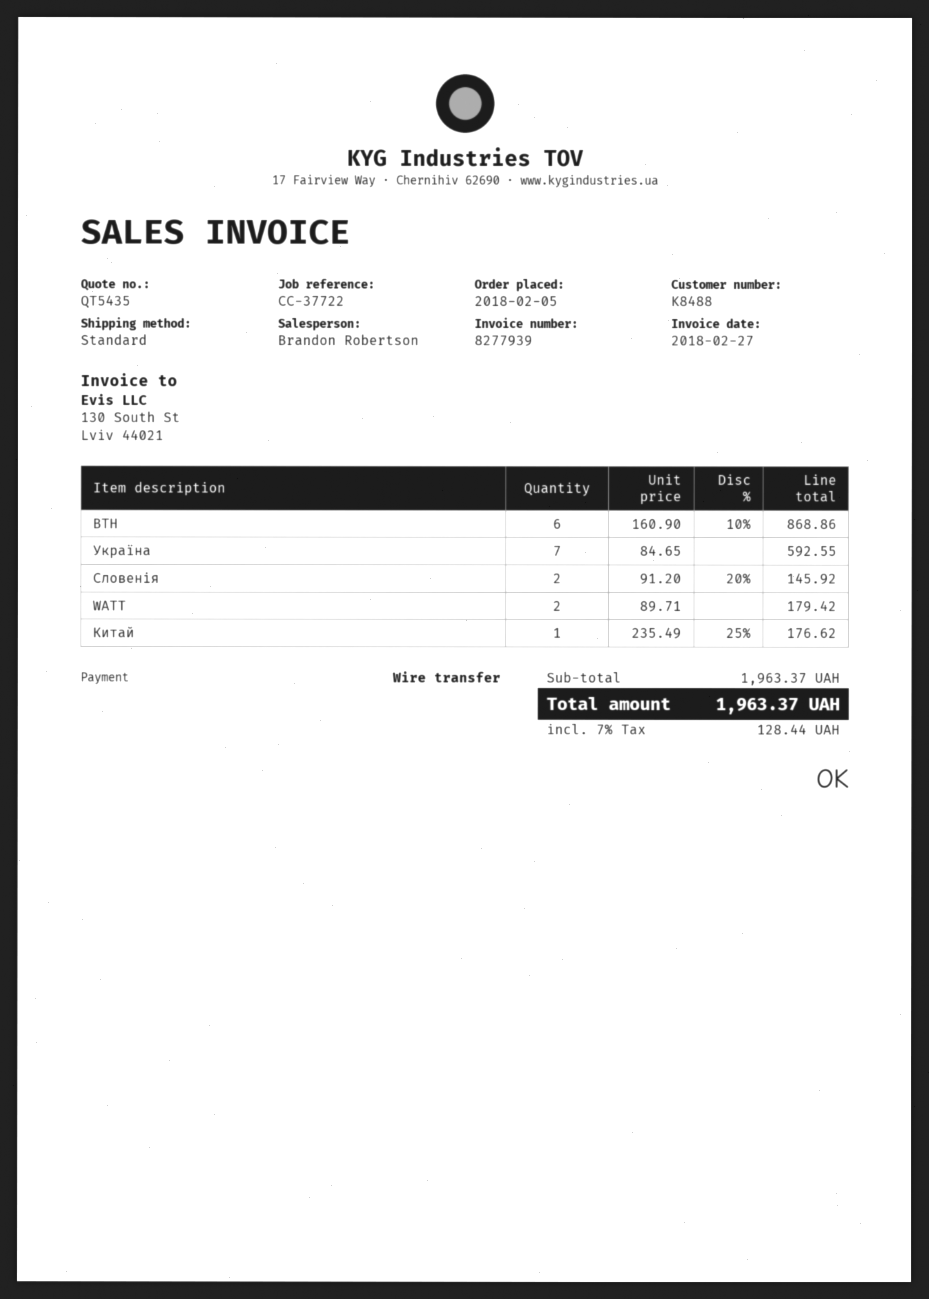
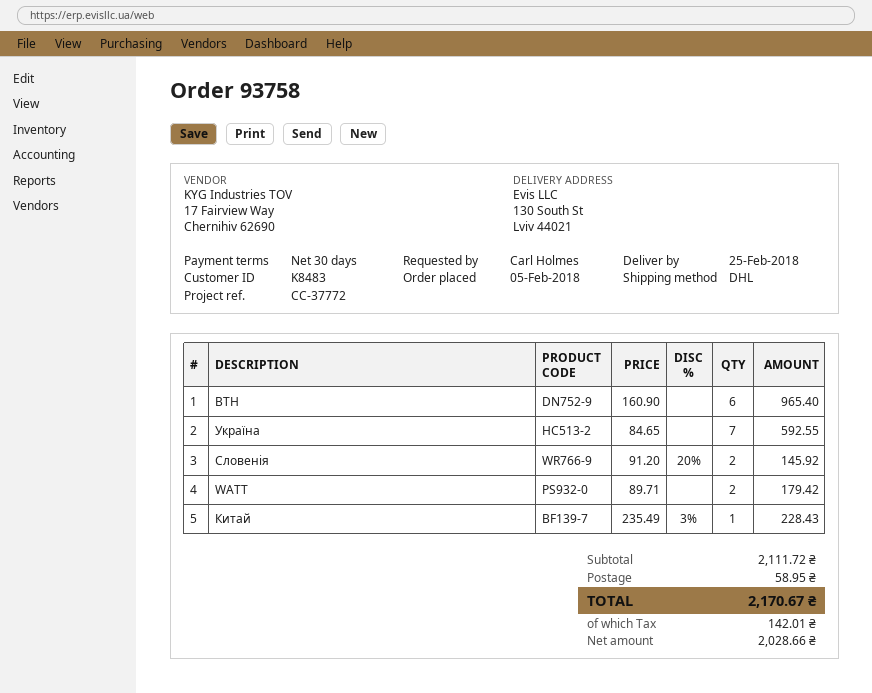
customer number: K8488 -> K8483
reference: CC-37722 -> CC-37772
shipping method: standard -> DHL
ВТН: 6 x 160.90 - 10% = 868.86 -> 6 x 160.90 = 965.40
Китай: 1 x 235.49 - 25% = 176.62 -> 1 x 235.49 - 3% = 228.43
subtotal: 1963.37 -> 2111.72
shipping: none -> 58.95
tax: 128.44 -> 142.01
total: 1963.37 -> 2170.67

